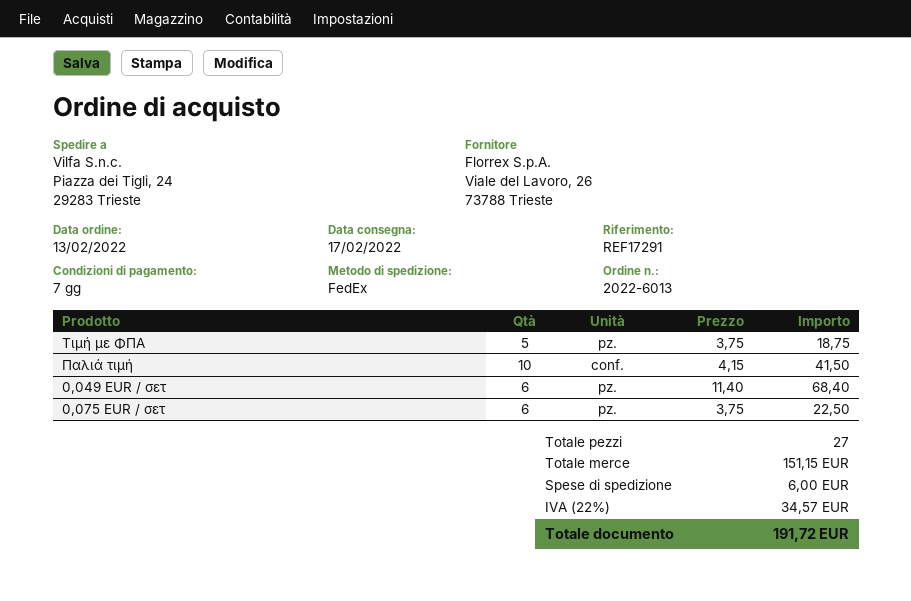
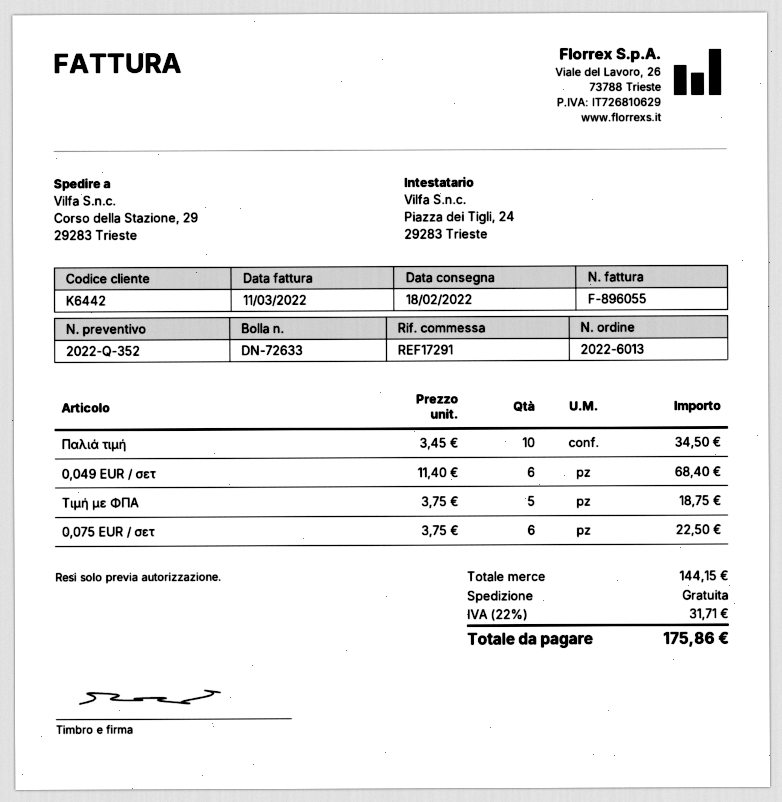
delivery date: 2022-02-17 -> 2022-02-18
ship to: Piazza dei Tigli, 24, 29283 Trieste -> Corso della Stazione, 29, 29283 Trieste
Παλιά τιμή: 10 x 4.15 = 41.50 -> 10 x 3.45 = 34.50
subtotal: 151.15 -> 144.15
shipping: 6.00 -> 0.00
tax: 22% = 34.57 -> 22% = 31.71
total: 191.72 -> 175.86

